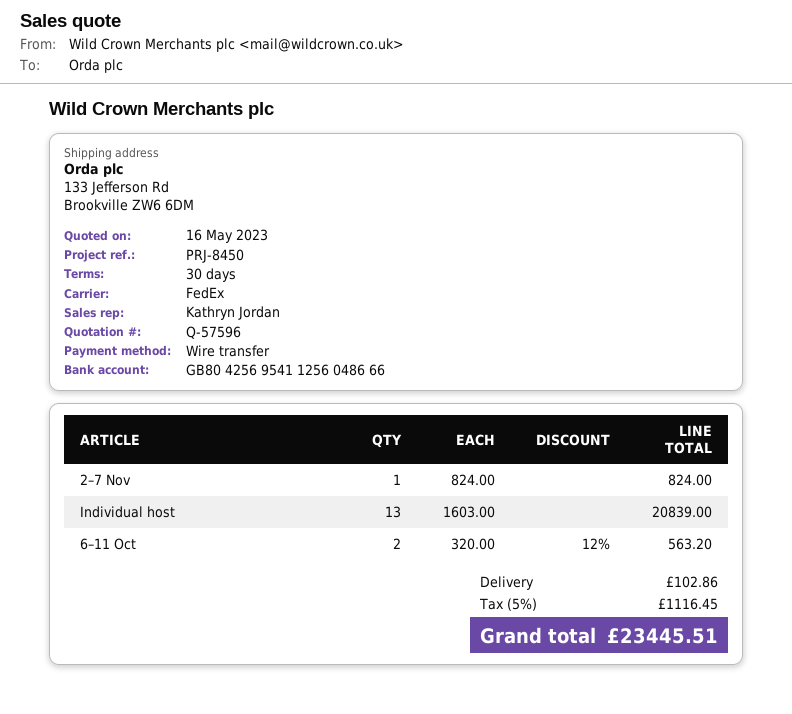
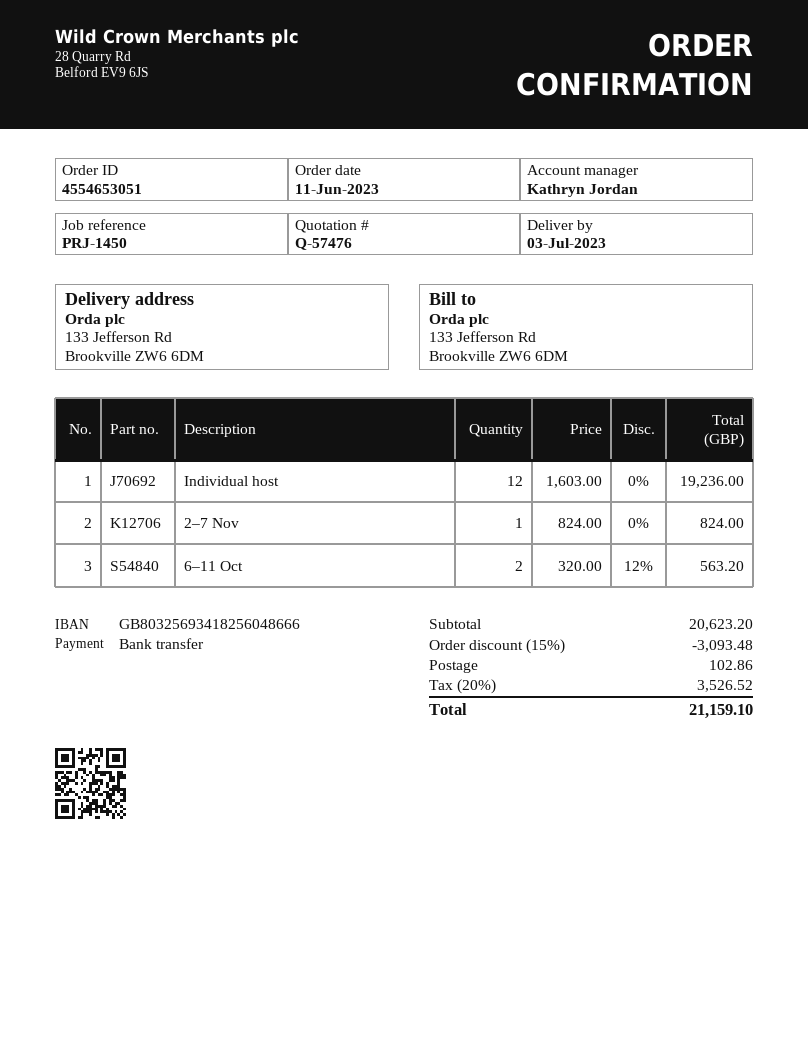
quote number: Q-57596 -> Q-57476
reference: PRJ-8450 -> PRJ-1450
bank account: GB80425695411256048666 -> GB80325693418256048666
Individual host: 13 x 1603.00 = 20839.00 -> 12 x 1603.00 = 19236.00
discount: none -> 15% = 3093.48
tax: 5% = 1116.45 -> 20% = 3526.52
total: 23445.51 -> 21159.10

